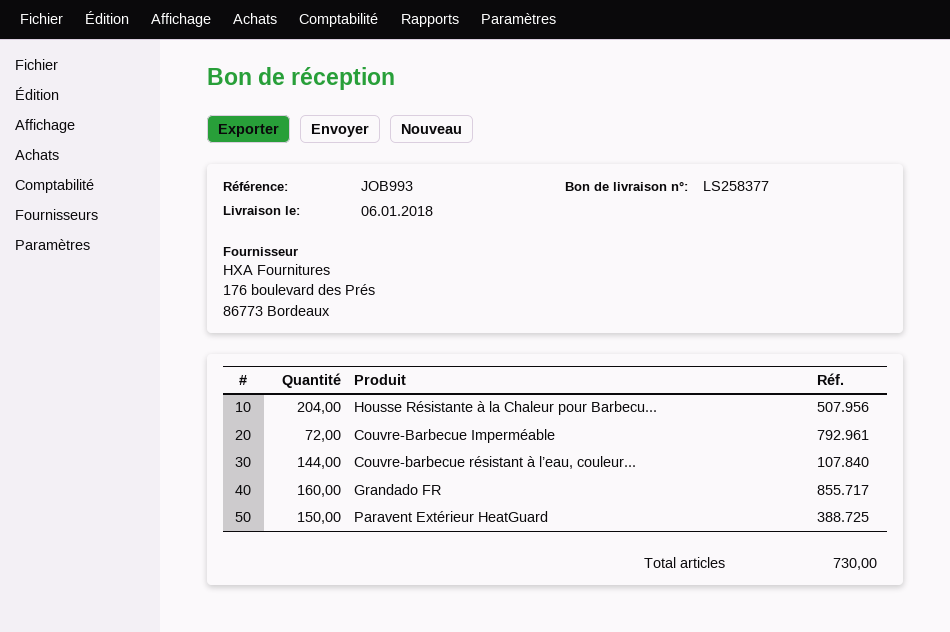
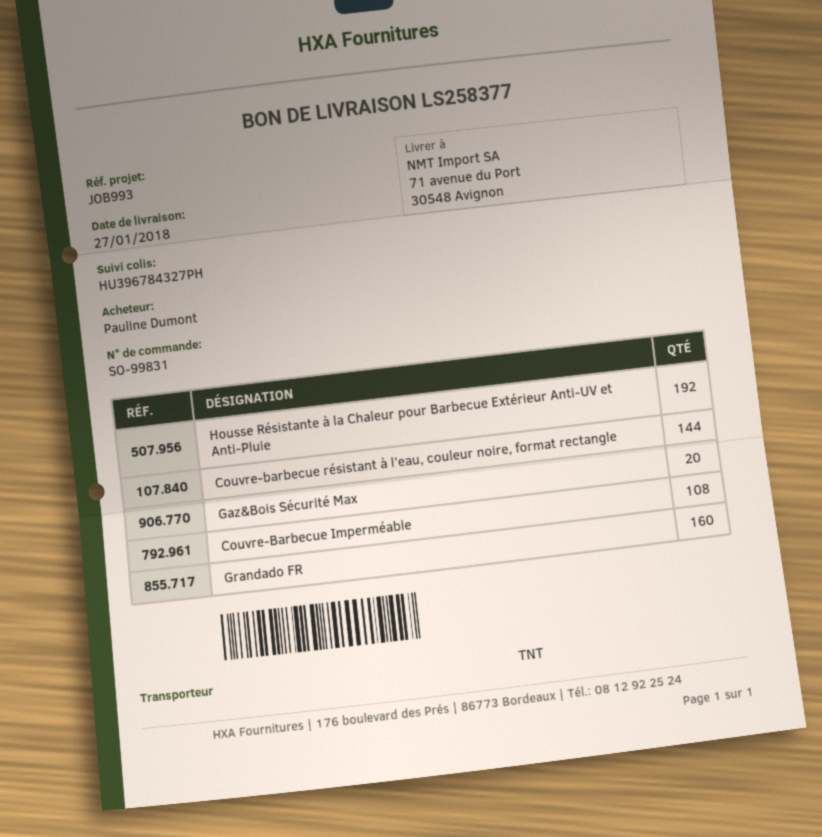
delivery date: 2018-01-06 -> 2018-01-27
Housse Résistante à la Chaleur pour Barbecu...: 204 -> 192
Couvre-Barbecue Imperméable: 72 -> 108
Paravent Extérieur HeatGuard: 150 -> none
Gaz&Bois Sécurité Max: none -> 20

